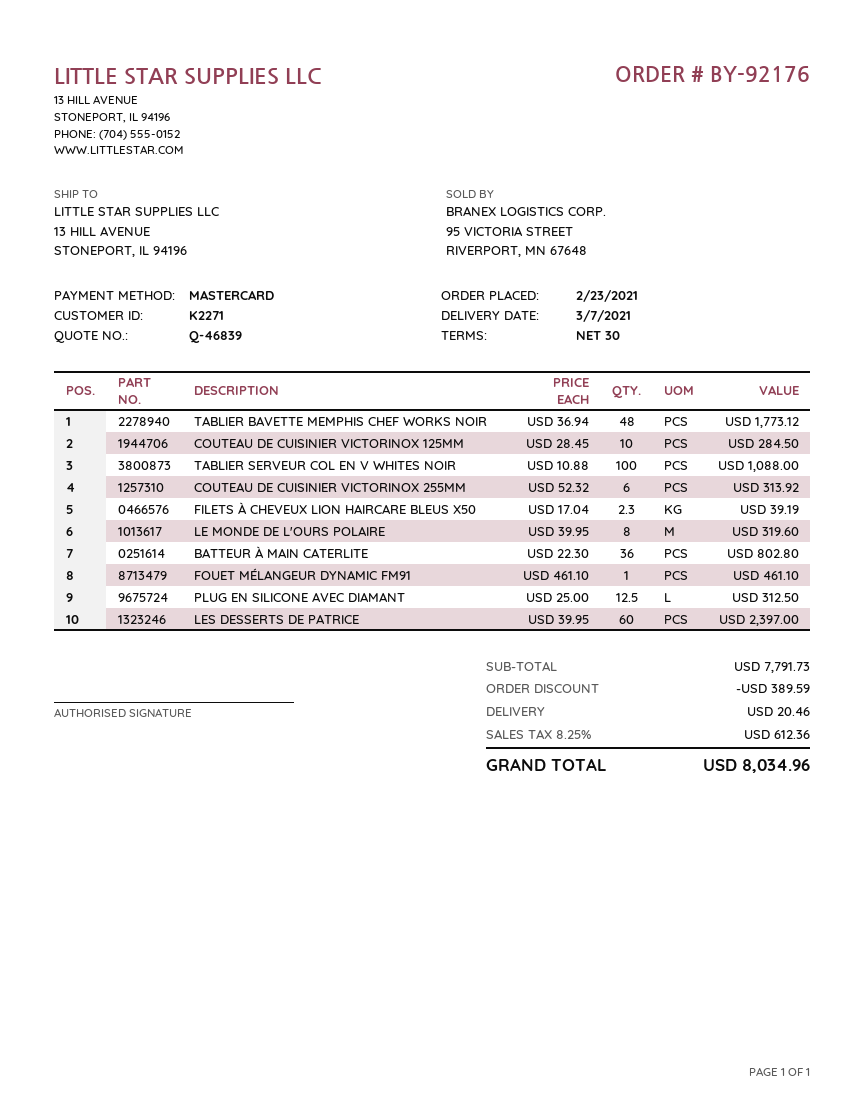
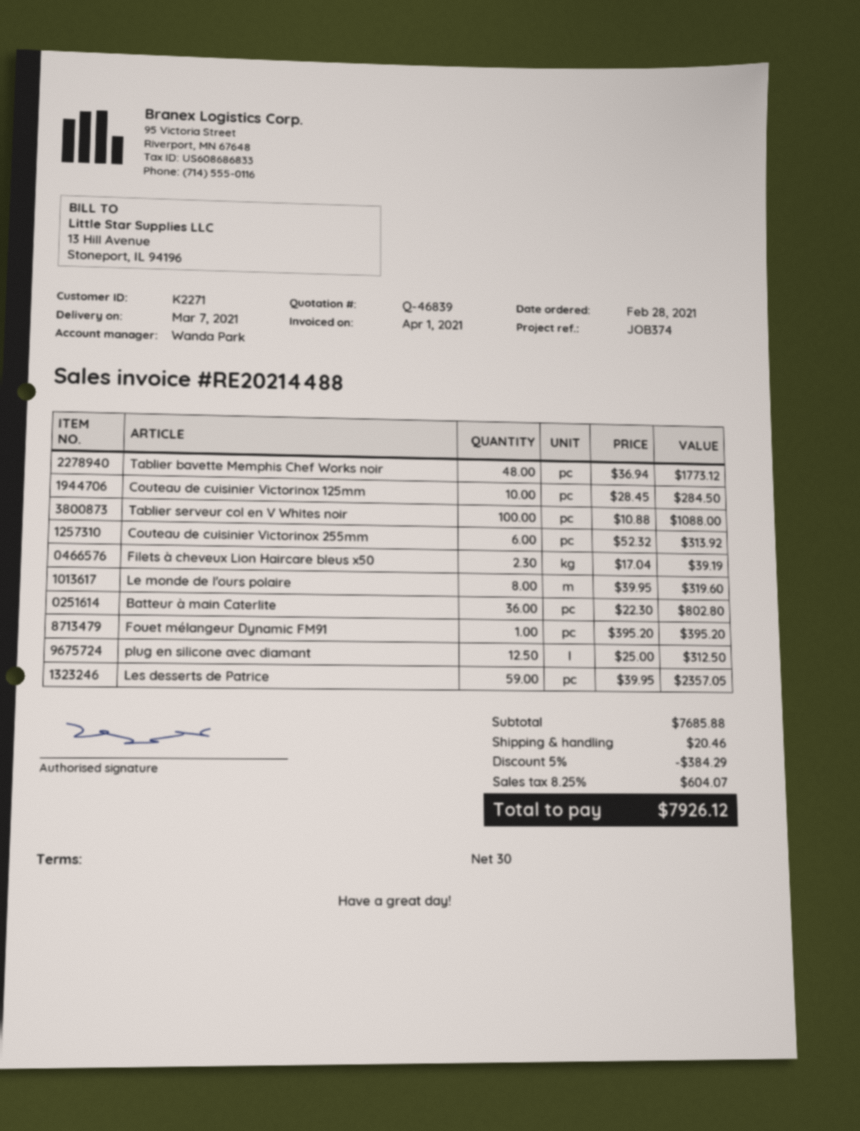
order date: 2021-02-23 -> 2021-02-28
FOUET MÉLANGEUR DYNAMIC FM91: 1 x 461.10 = 461.10 -> 1 x 395.20 = 395.20
LES DESSERTS DE PATRICE: 60 x 39.95 = 2397.00 -> 59 x 39.95 = 2357.05
subtotal: 7791.73 -> 7685.88
discount: 389.59 -> 384.29
tax: 8.25% = 612.36 -> 8.25% = 604.07
total: 8034.96 -> 7926.12

